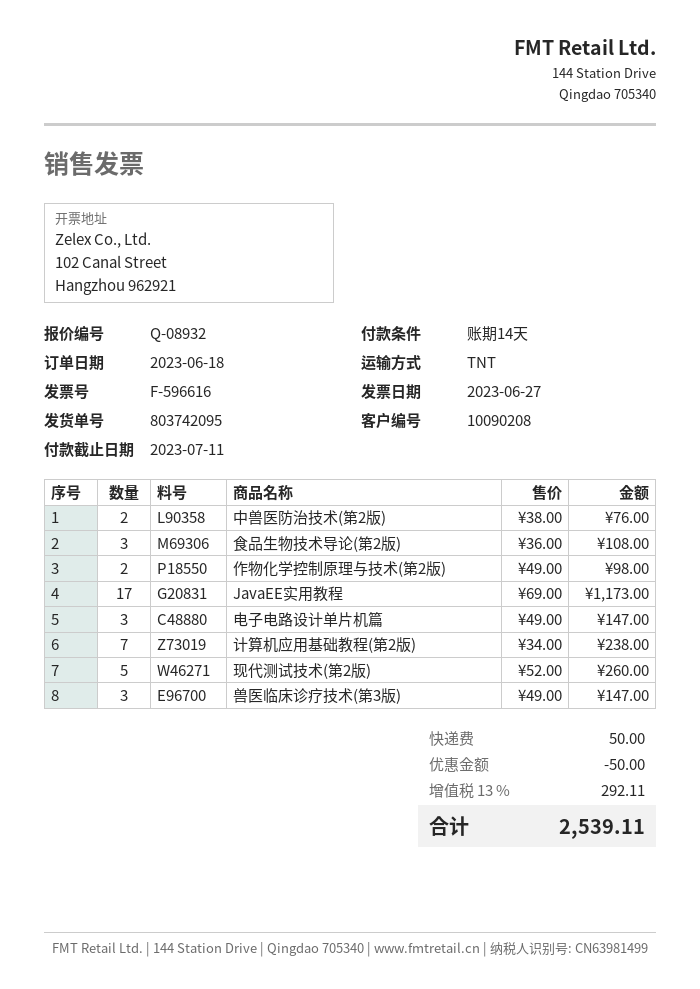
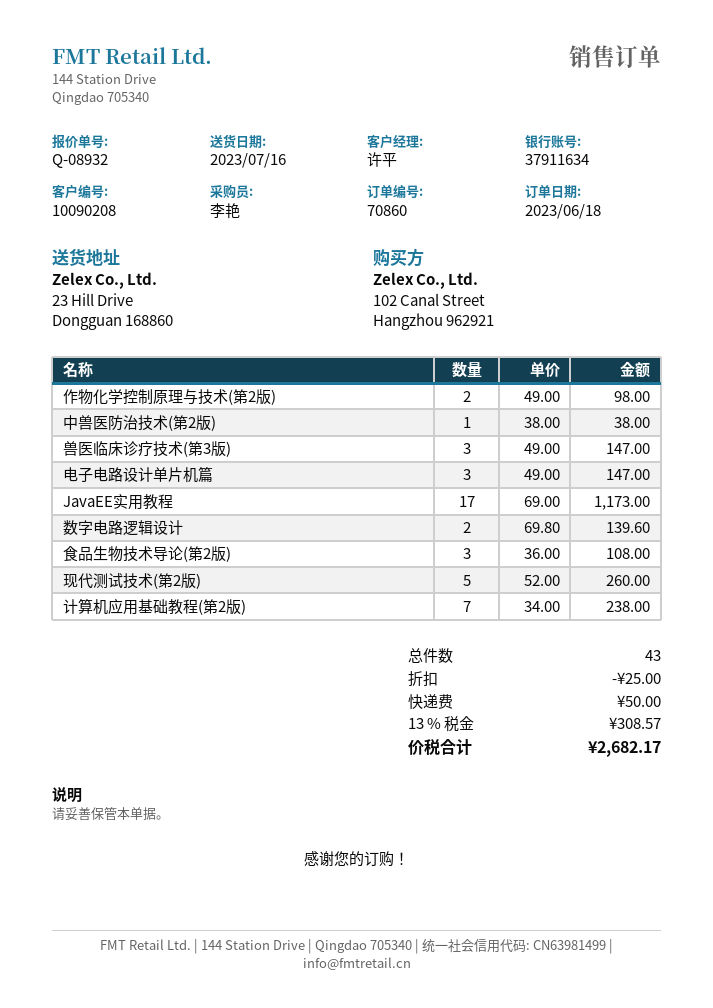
中兽医防治技术(第2版): 2 x 38.00 = 76.00 -> 1 x 38.00 = 38.00
数字电路逻辑设计: none -> 2 x 69.80 = 139.60
discount: 50.00 -> 25.00
tax: 13% = 292.11 -> 13% = 308.57
total: 2539.11 -> 2682.17

